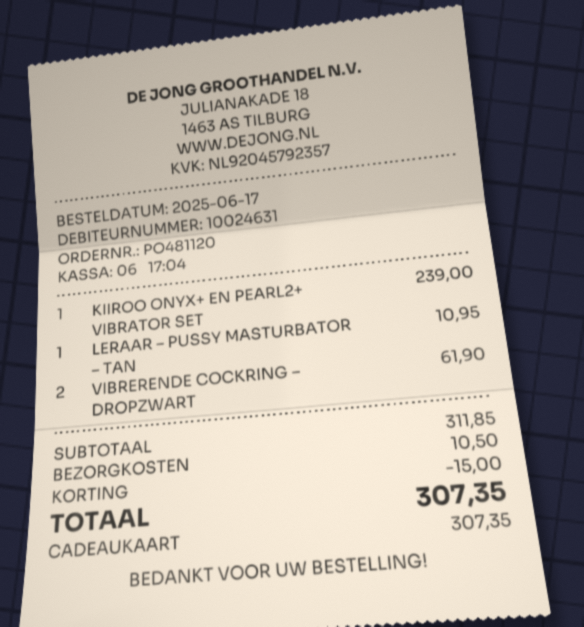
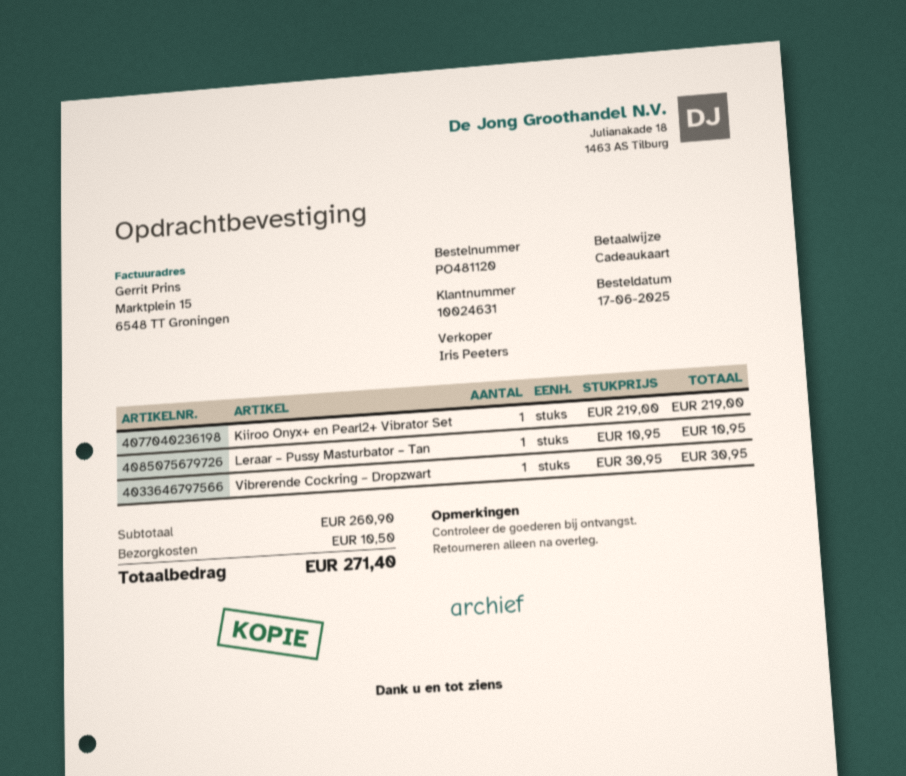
KIIROO ONYX+ EN PEARL2+ VIBRATOR SET: 1 for 239.00 -> 1 for 219.00
VIBRERENDE COCKRING – DROPZWART: 2 for 61.90 -> 1 for 30.95
subtotal: 311.85 -> 260.90
discount: 15.00 -> none
total: 307.35 -> 271.40

